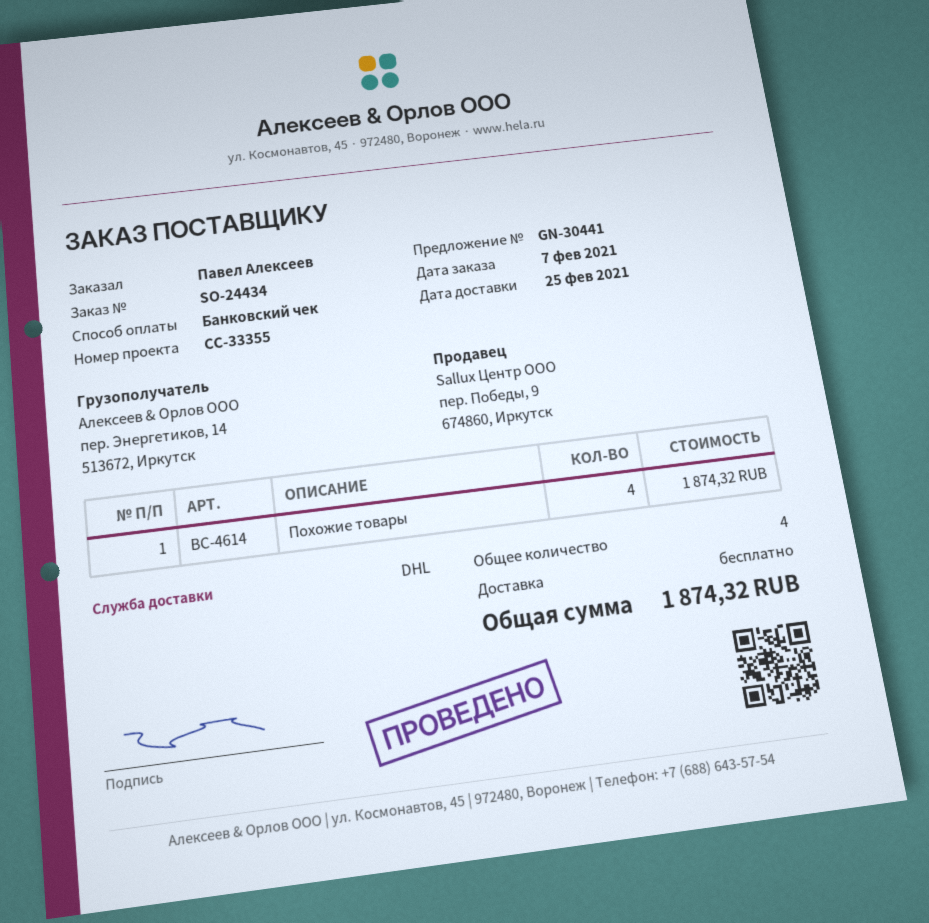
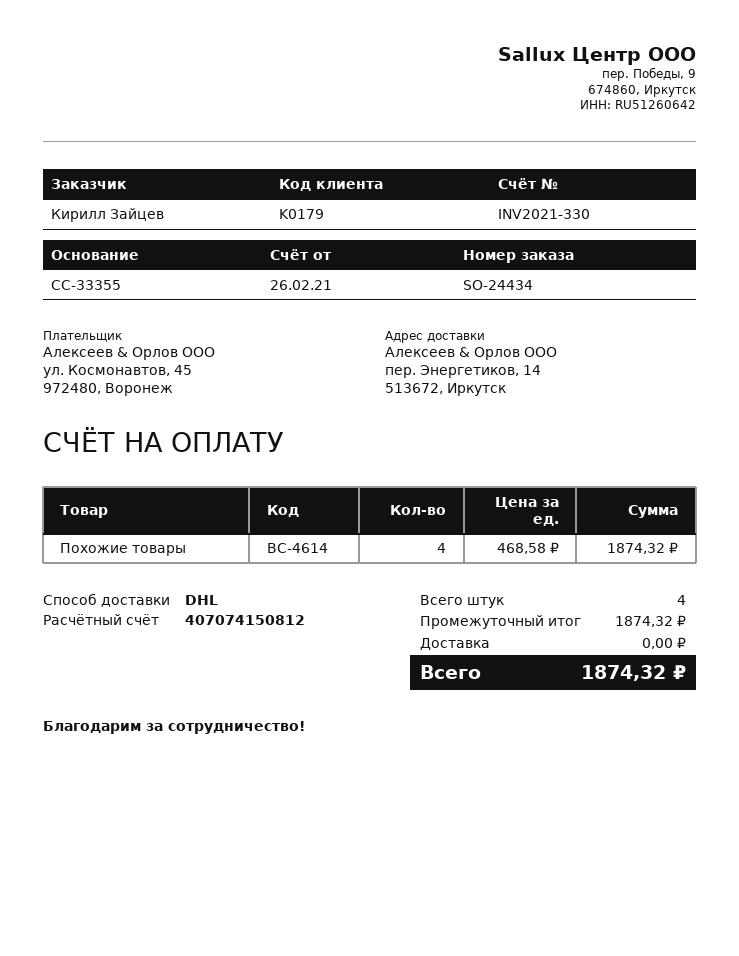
ordered by: Павел Алексеев -> Кирилл Зайцев

